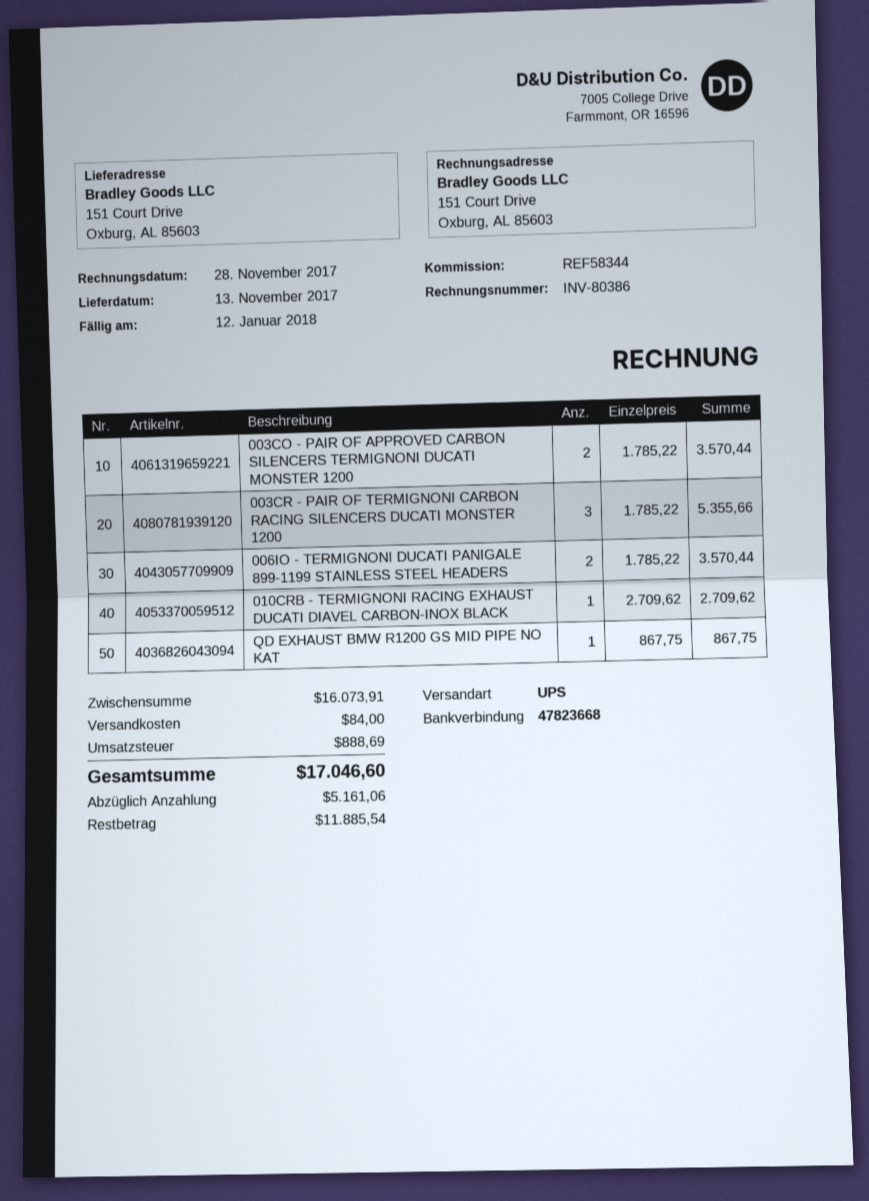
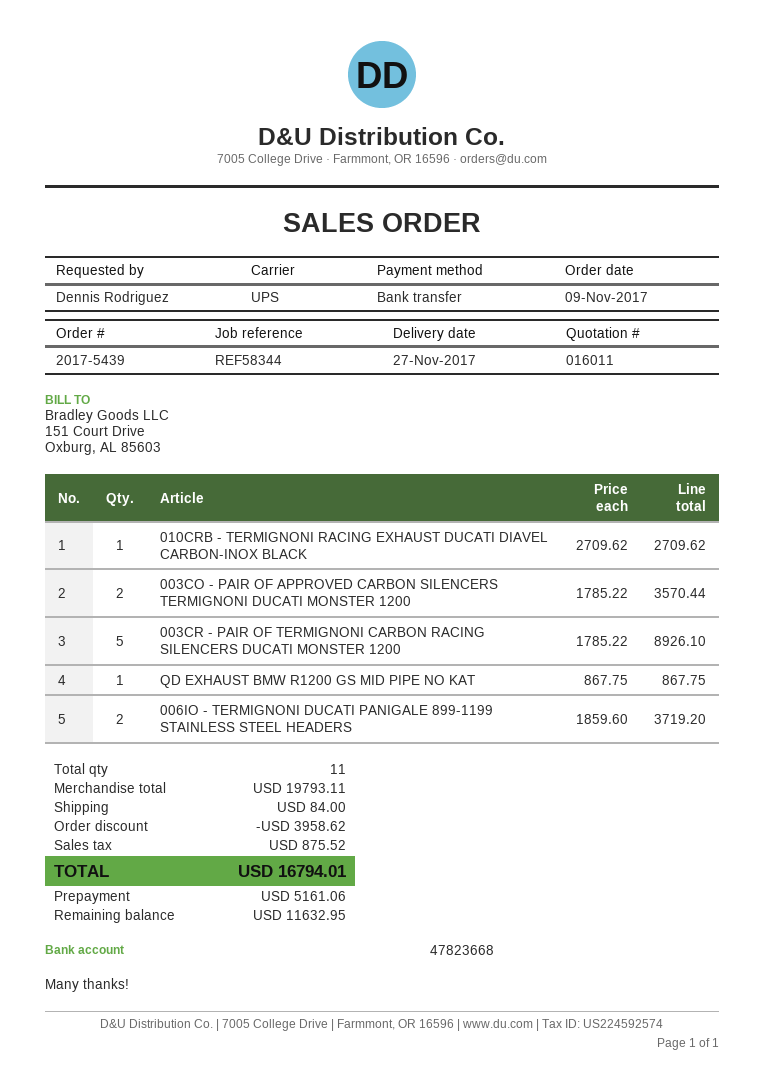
delivery date: 2017-11-13 -> 2017-11-27
003CR - PAIR OF TERMIGNONI CARBON RACING SILENCERS DUCATI MONSTER 1200: 3 x 1785.22 = 5355.66 -> 5 x 1785.22 = 8926.10
006IO - TERMIGNONI DUCATI PANIGALE 899-1199 STAINLESS STEEL HEADERS: 2 x 1785.22 = 3570.44 -> 2 x 1859.60 = 3719.20
subtotal: 16073.91 -> 19793.11
discount: none -> 3958.62
tax: 888.69 -> 875.52
total: 17046.60 -> 16794.01
balance: 11885.54 -> 11632.95

